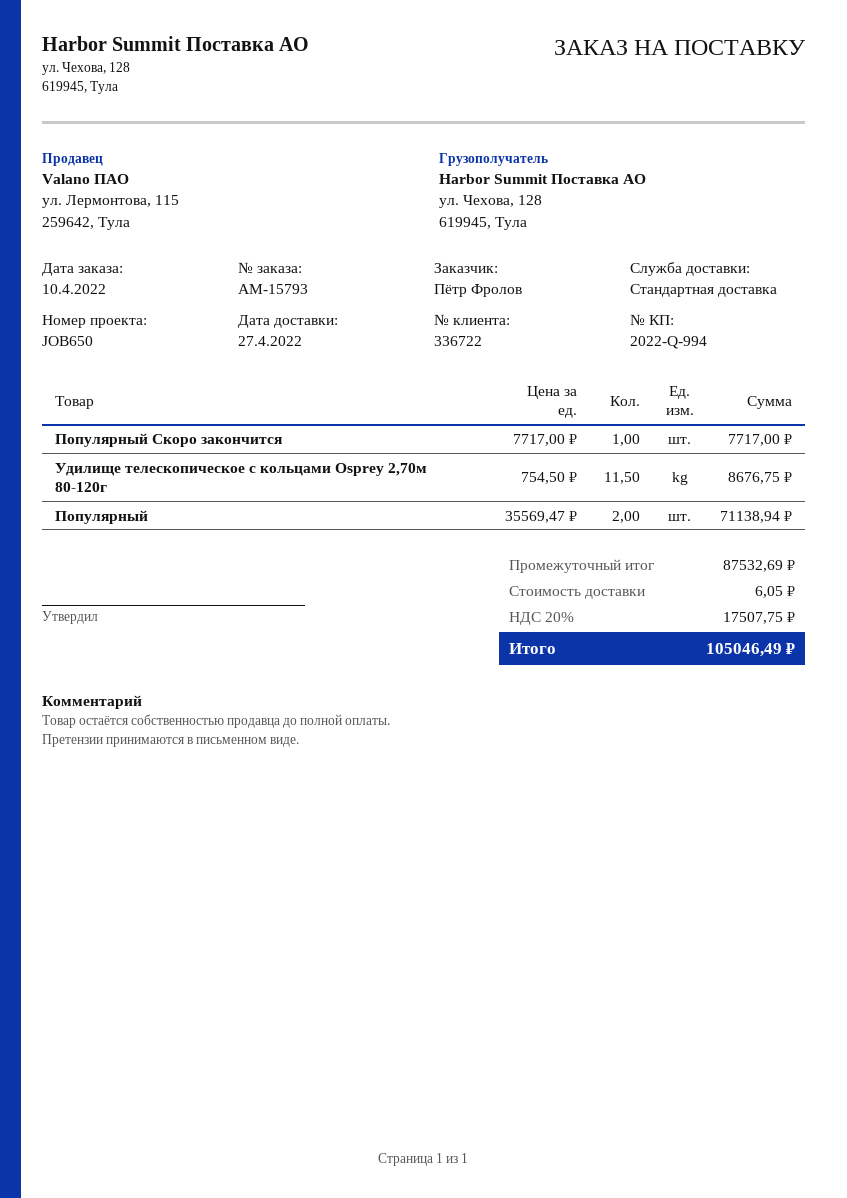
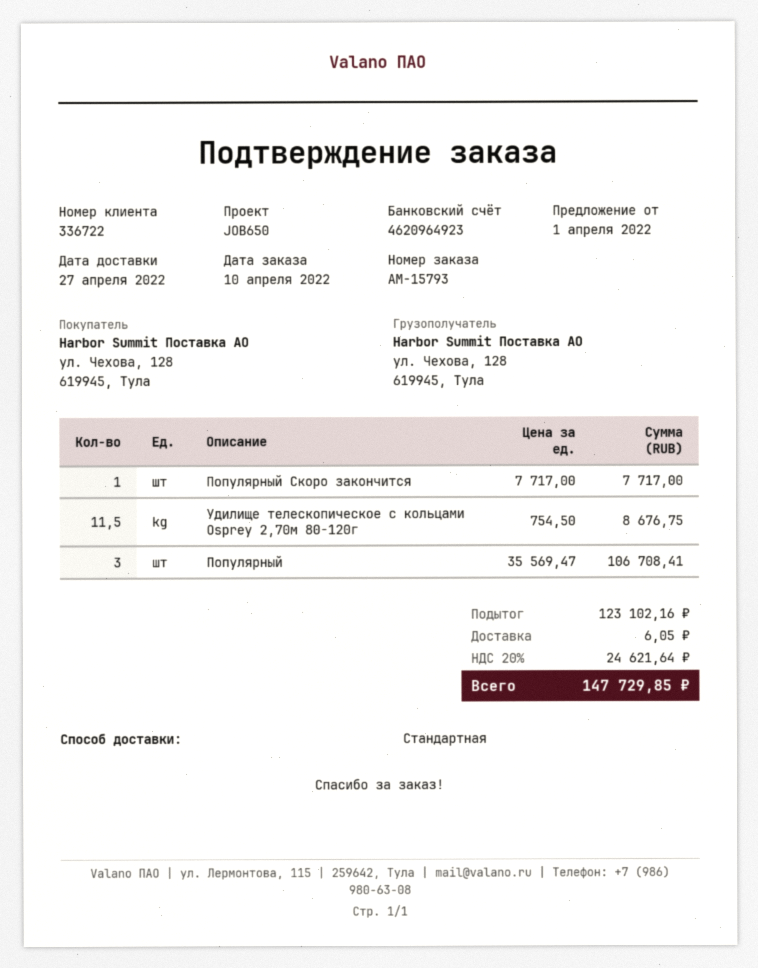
Популярный: 2 x 35569.47 = 71138.94 -> 3 x 35569.47 = 106708.41
subtotal: 87532.69 -> 123102.16
tax: 20% = 17507.75 -> 20% = 24621.64
total: 105046.49 -> 147729.85

